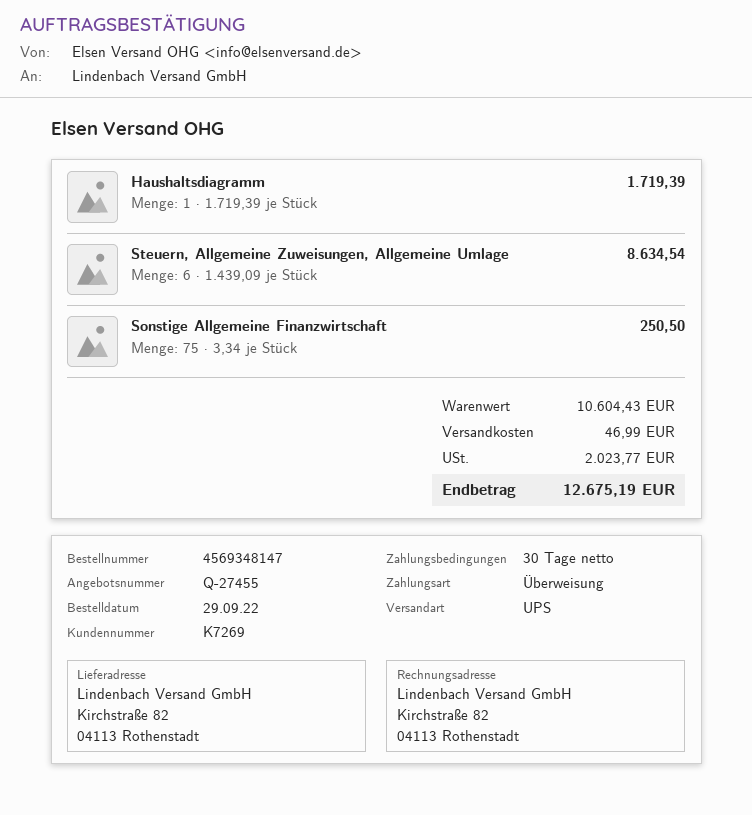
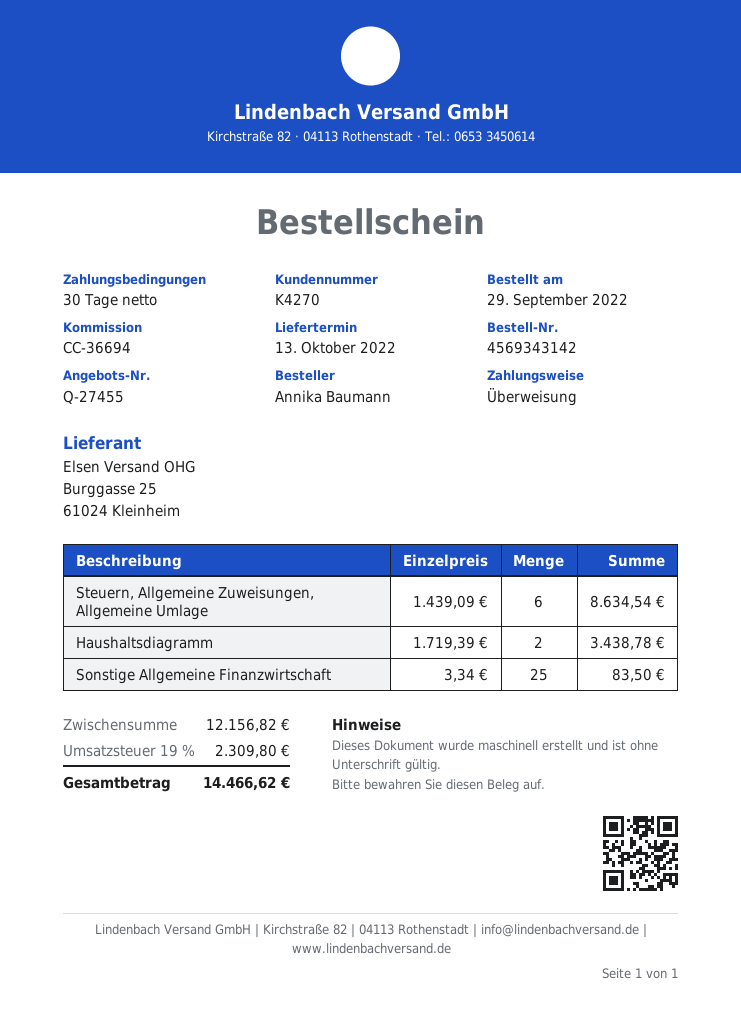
order number: 4569348147 -> 4569343142
customer number: K7269 -> K4270
Haushaltsdiagramm: 1 x 1719.39 = 1719.39 -> 2 x 1719.39 = 3438.78
Sonstige Allgemeine Finanzwirtschaft: 75 x 3.34 = 250.50 -> 25 x 3.34 = 83.50
subtotal: 10604.43 -> 12156.82
shipping: 46.99 -> none
tax: 2023.77 -> 2309.80
total: 12675.19 -> 14466.62

